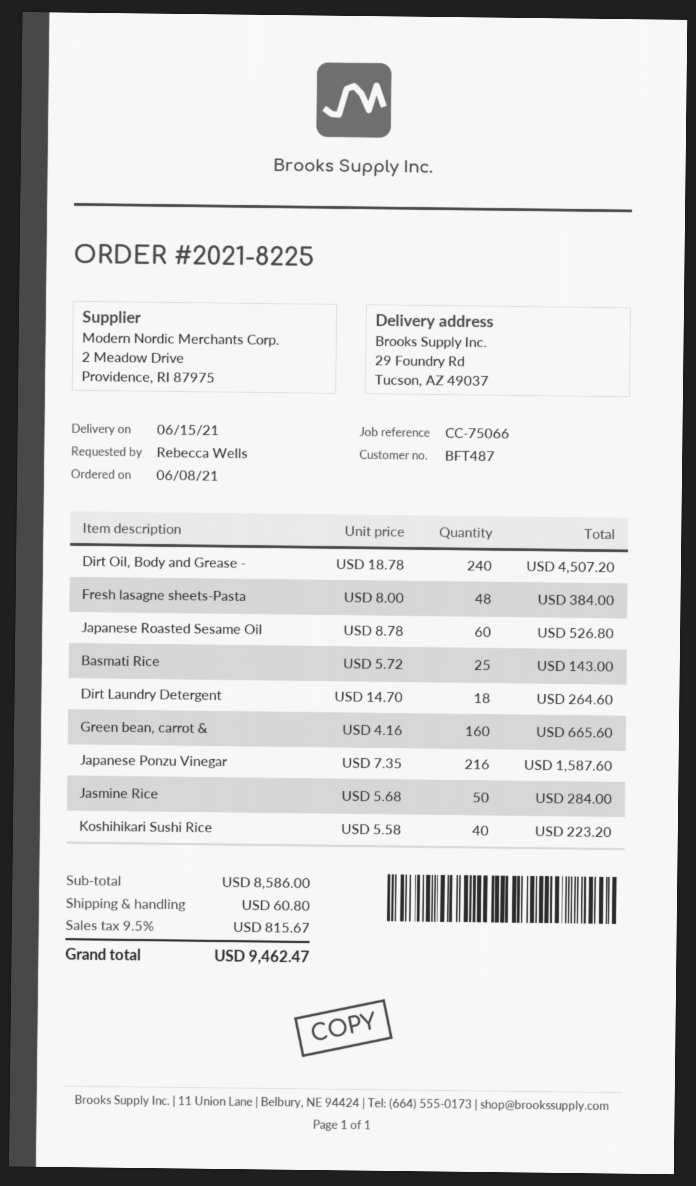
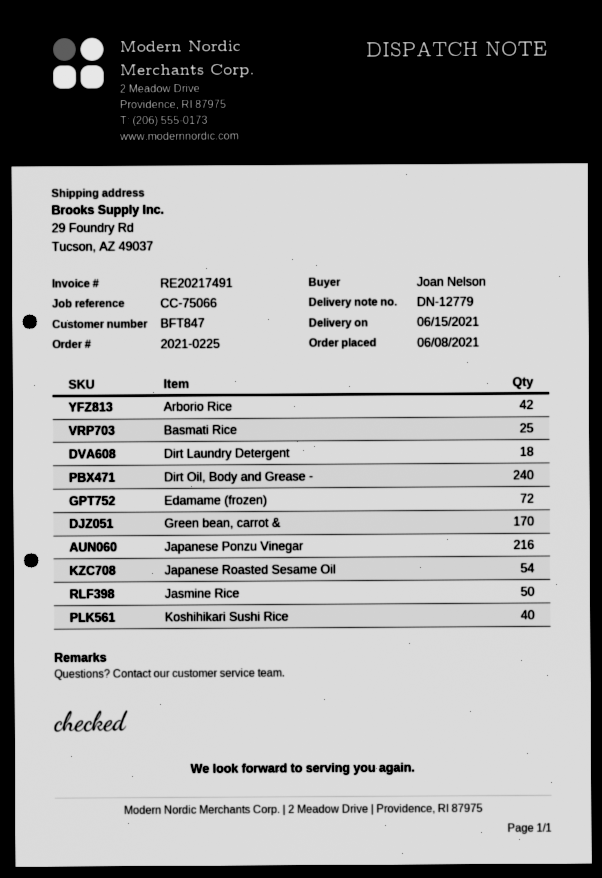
order number: 2021-8225 -> 2021-0225
customer number: BFT487 -> BFT847
ordered by: Rebecca Wells -> Joan Nelson
Fresh lasagne sheets-Pasta: 48 -> none
Japanese Roasted Sesame Oil: 60 -> 54
Green bean, carrot &: 160 -> 170
Arborio Rice: none -> 42
Edamame (frozen): none -> 72

